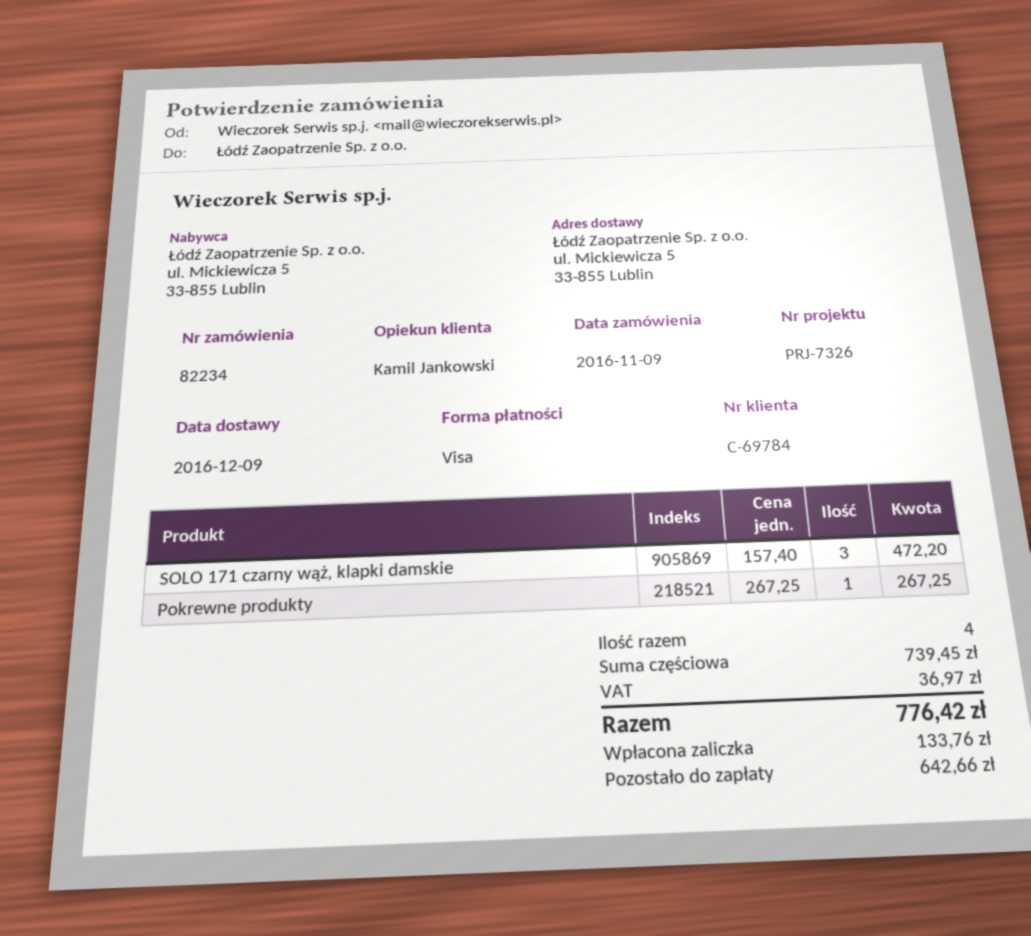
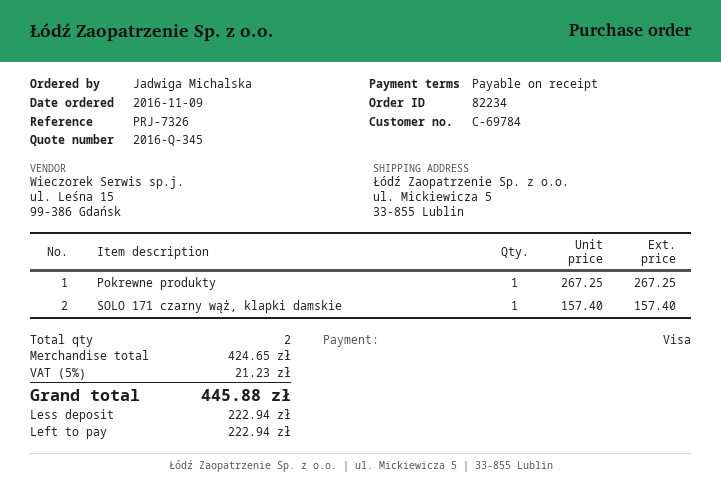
SOLO 171 czarny wąż, klapki damskie: 3 x 157.40 = 472.20 -> 1 x 157.40 = 157.40
total quantity: 4 -> 2
subtotal: 739.45 -> 424.65
tax: 36.97 -> 21.23
total: 776.42 -> 445.88
deposit: 133.76 -> 222.94
balance: 642.66 -> 222.94

